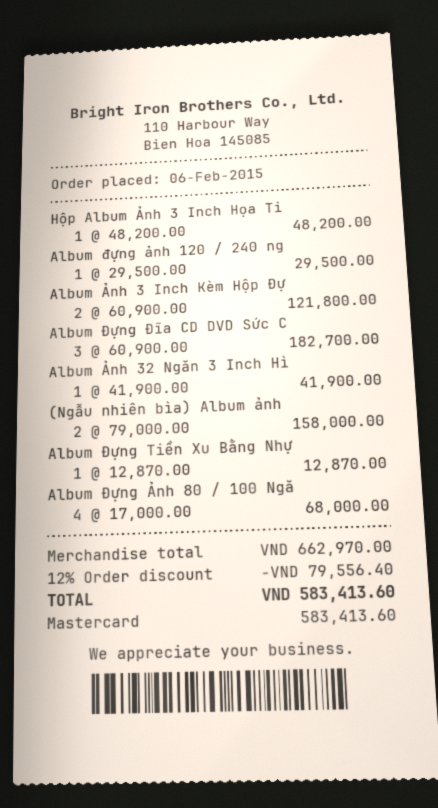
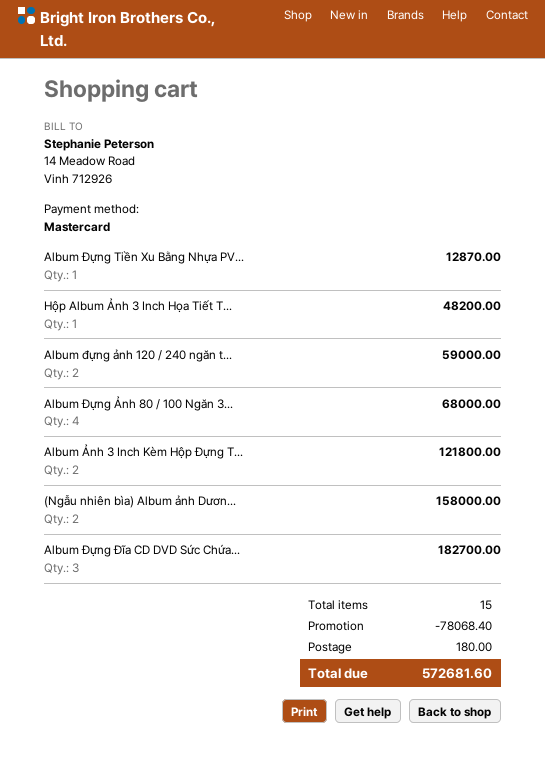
Album đựng ảnh 120 / 240 ng: 1 for 29500.00 -> 2 for 59000.00
Album Ảnh 32 Ngăn 3 Inch Hì: 1 for 41900.00 -> none
discount: 79556.40 -> 78068.40
shipping: none -> 180.00
total: 583413.60 -> 572681.60

